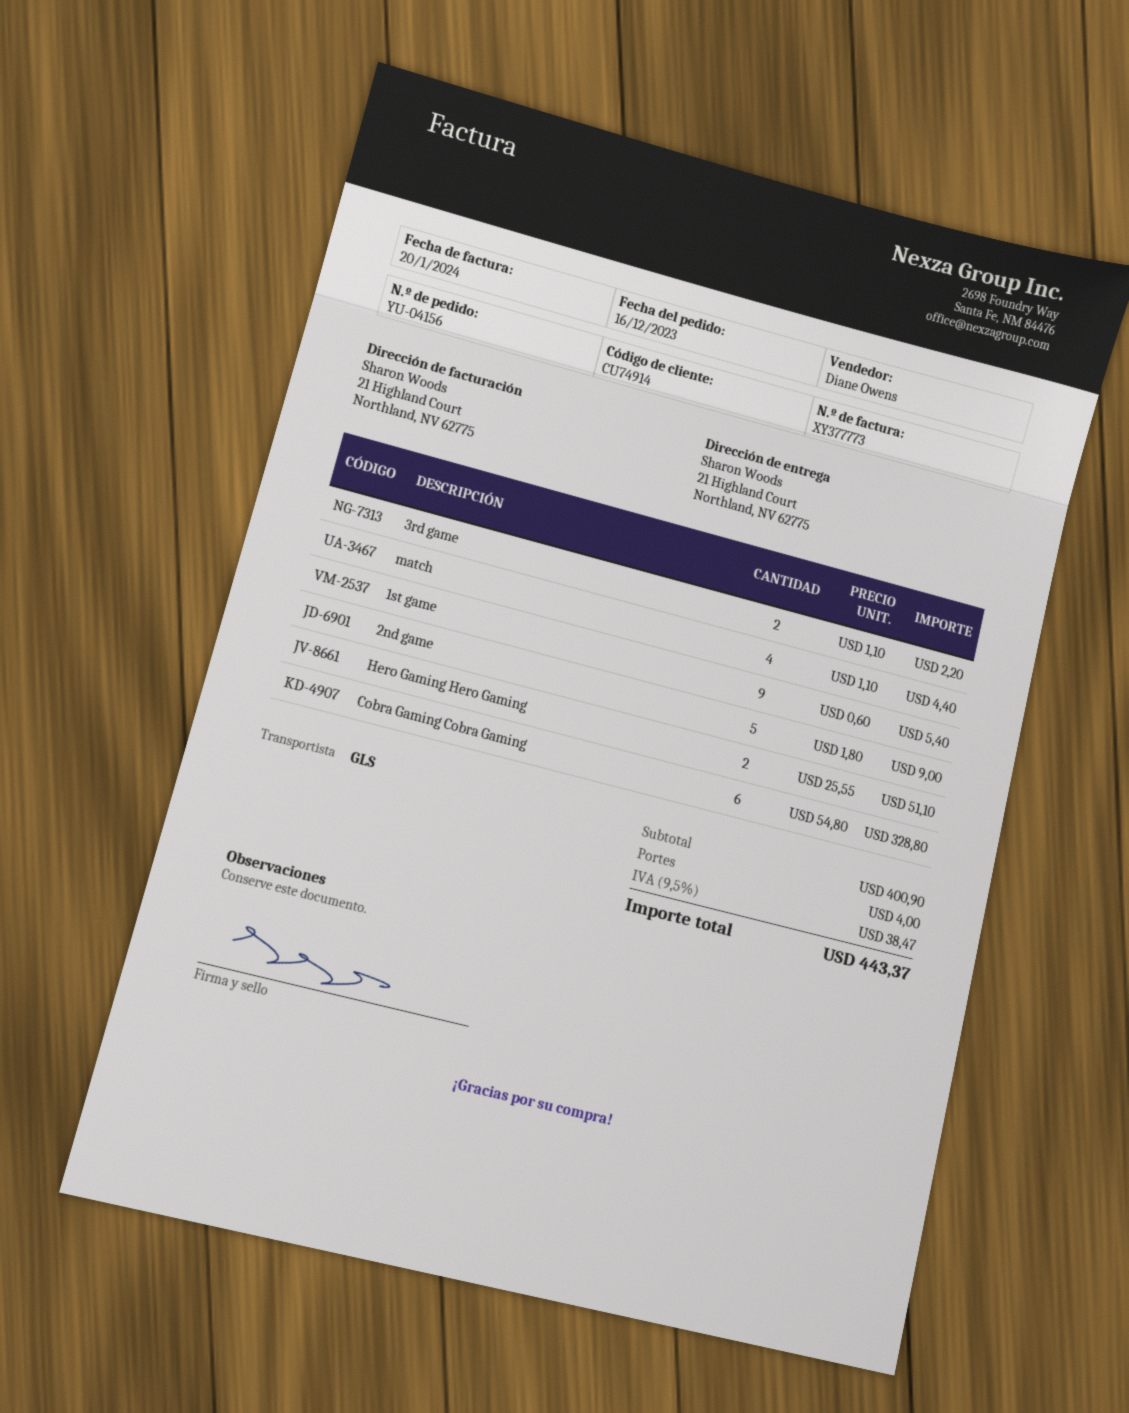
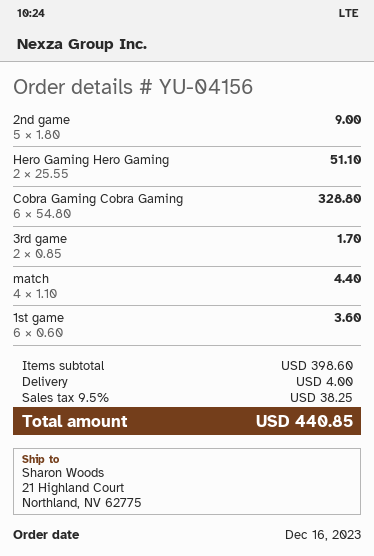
3rd game: 2 x 1.10 = 2.20 -> 2 x 0.85 = 1.70
1st game: 9 x 0.60 = 5.40 -> 6 x 0.60 = 3.60
subtotal: 400.90 -> 398.60
tax: 9.5% = 38.47 -> 9.5% = 38.25
total: 443.37 -> 440.85

